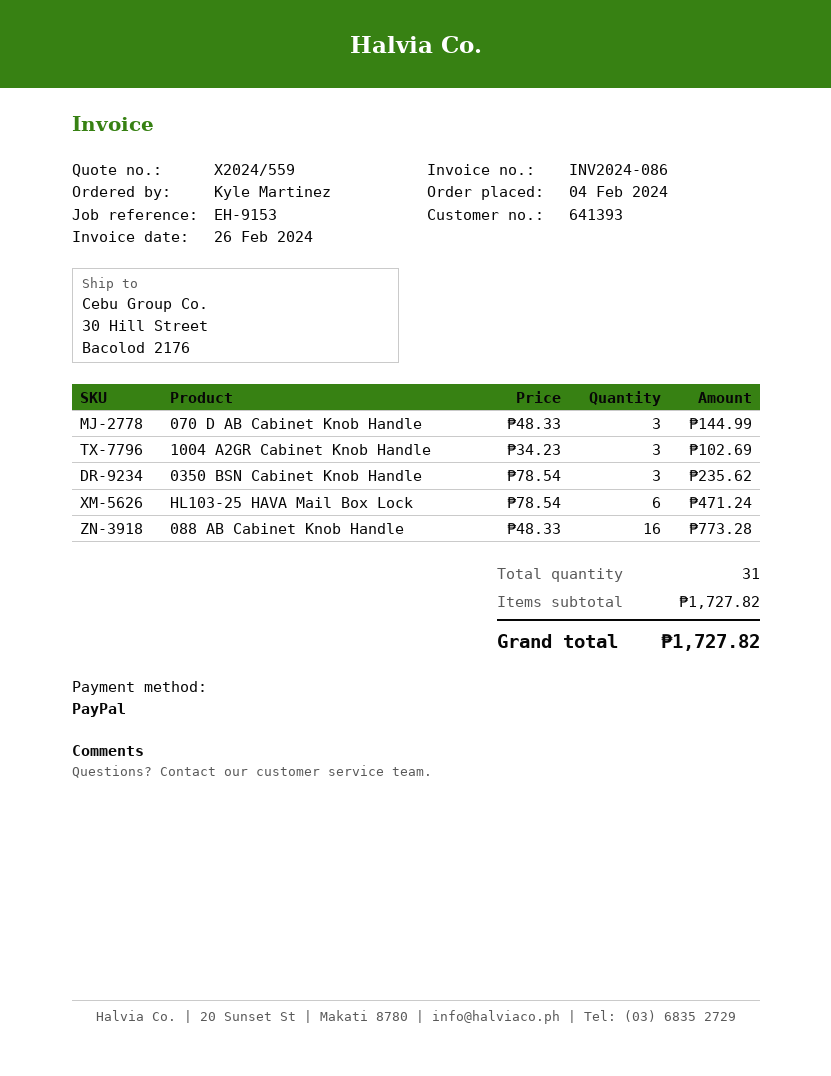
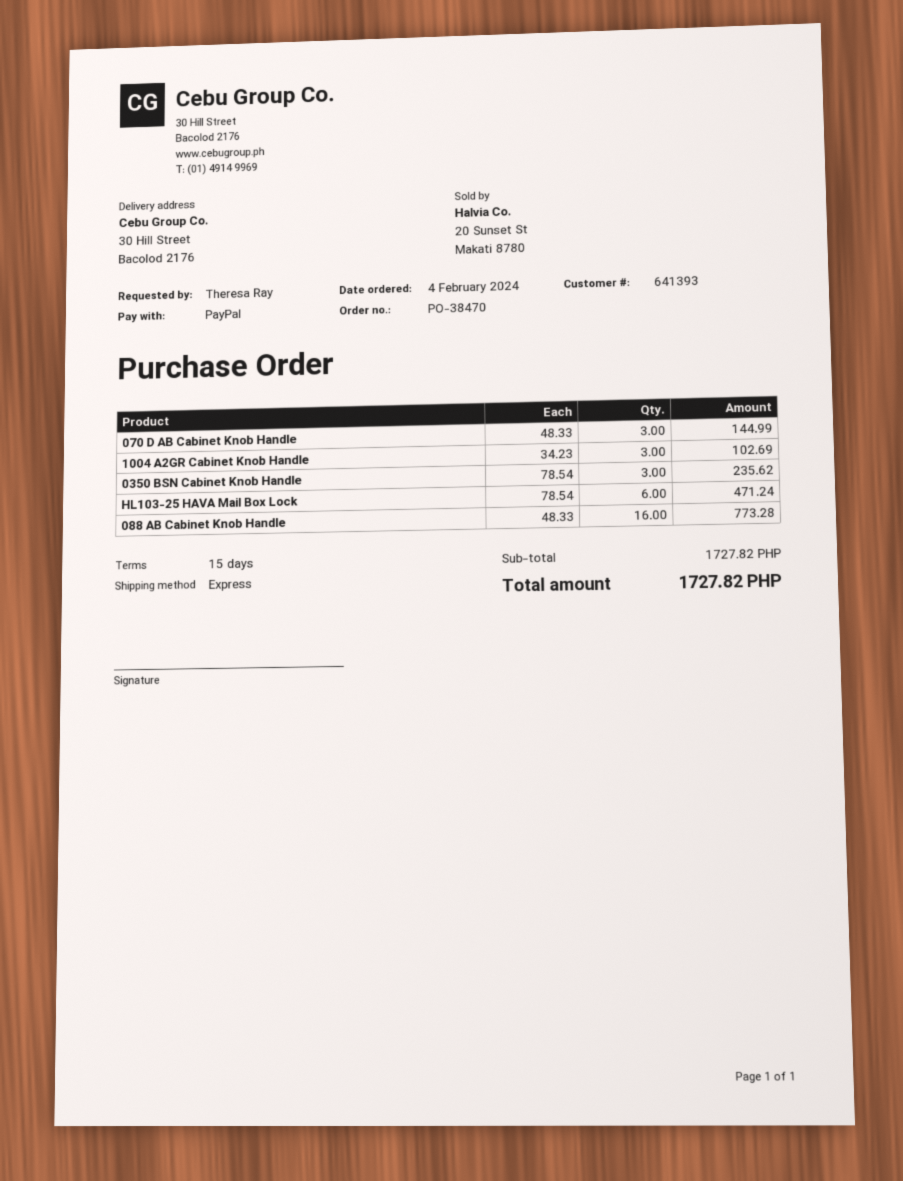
ordered by: Kyle Martinez -> Theresa Ray

